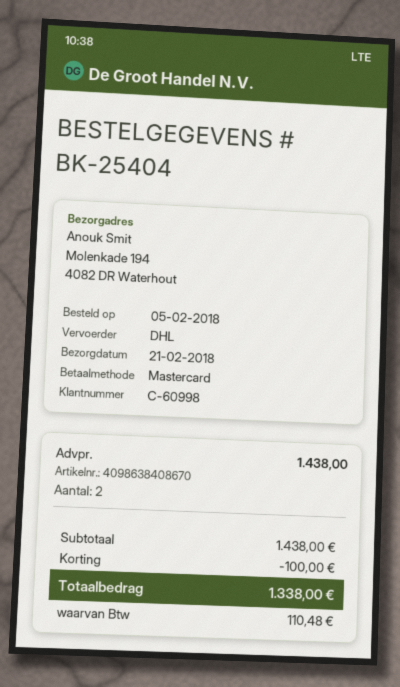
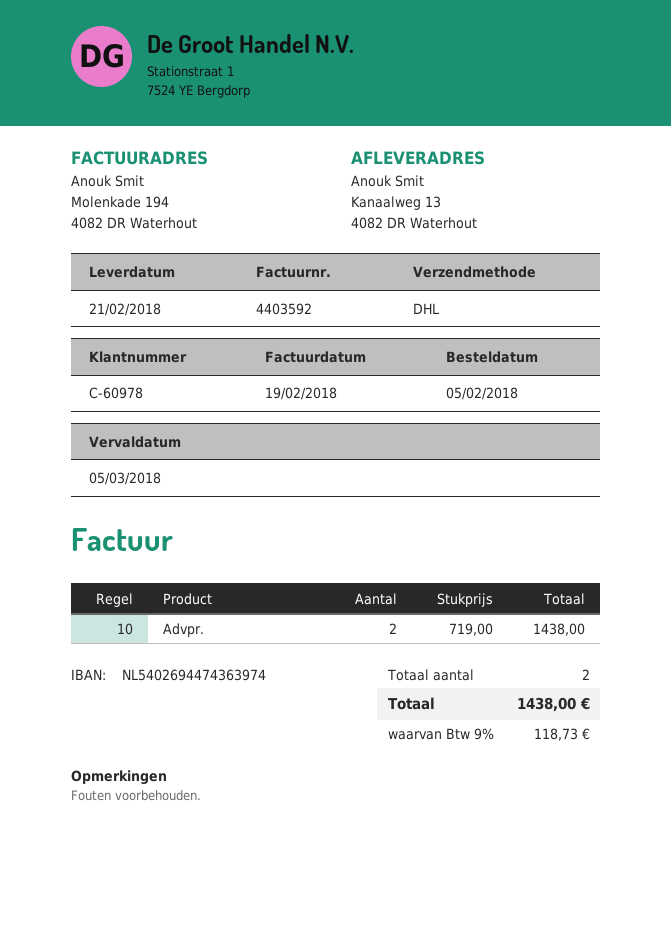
customer number: C-60998 -> C-60978
ship to: Molenkade 194, 4082 DR Waterhout -> Kanaalweg 13, 4082 DR Waterhout
discount: 100.00 -> none
tax: 110.48 -> 118.73
total: 1338.00 -> 1438.00

